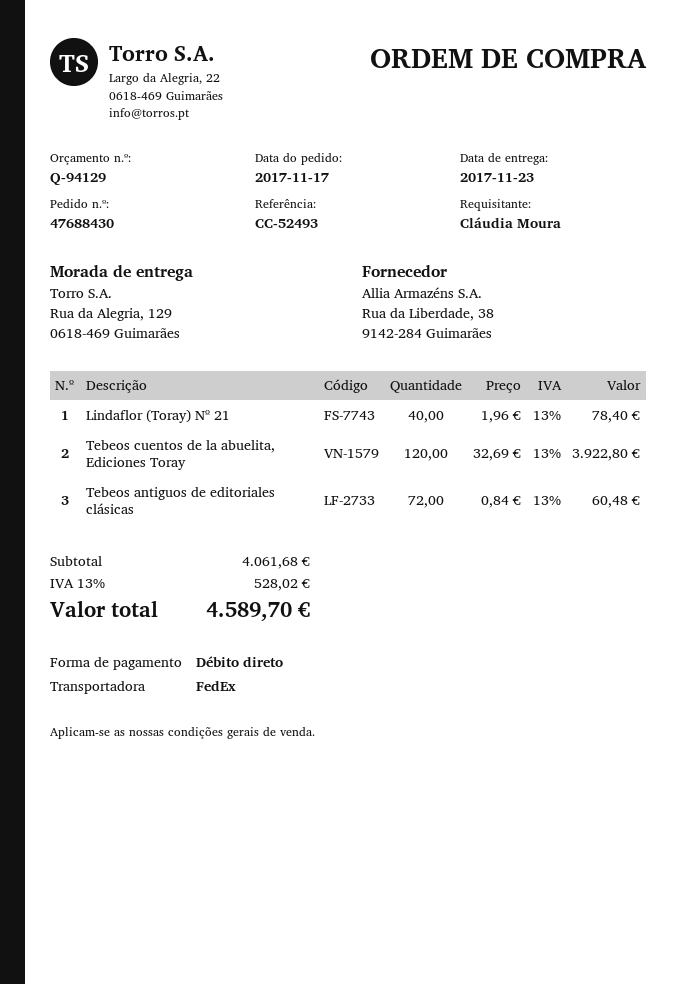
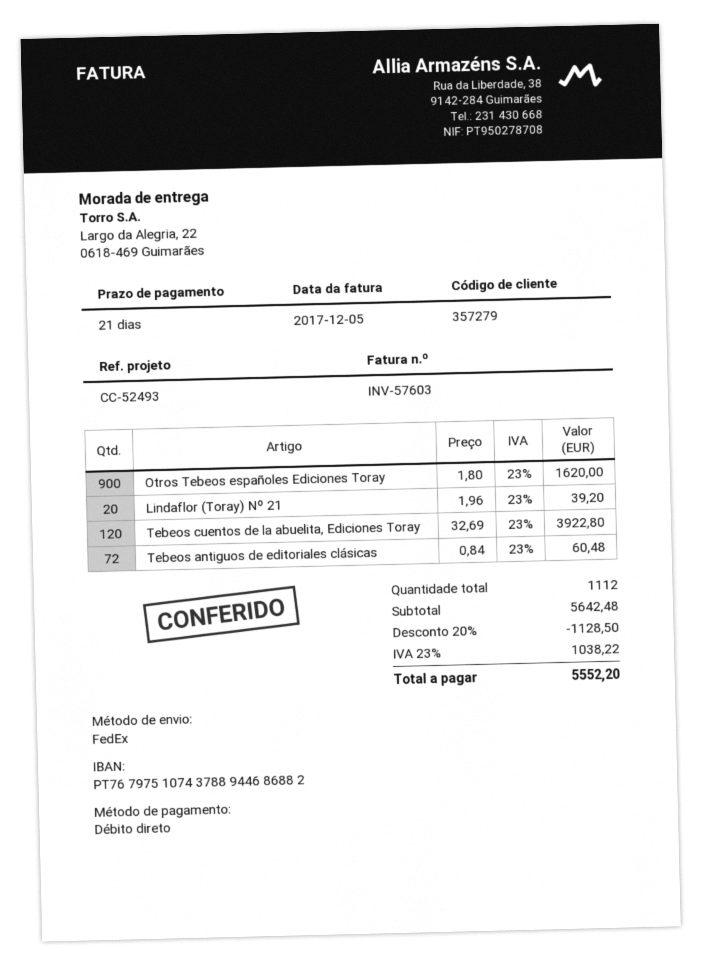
ship to: Rua da Alegria, 129, 0618-469 Guimarães -> Largo da Alegria, 22, 0618-469 Guimarães
Lindaflor (Toray) Nº 21: 40 x 1.96 = 78.40 -> 20 x 1.96 = 39.20
Otros Tebeos españoles Ediciones Toray: none -> 900 x 1.80 = 1620.00
subtotal: 4061.68 -> 5642.48
discount: none -> 20% = 1128.50
tax: 13% = 528.02 -> 23% = 1038.22
total: 4589.70 -> 5552.20

